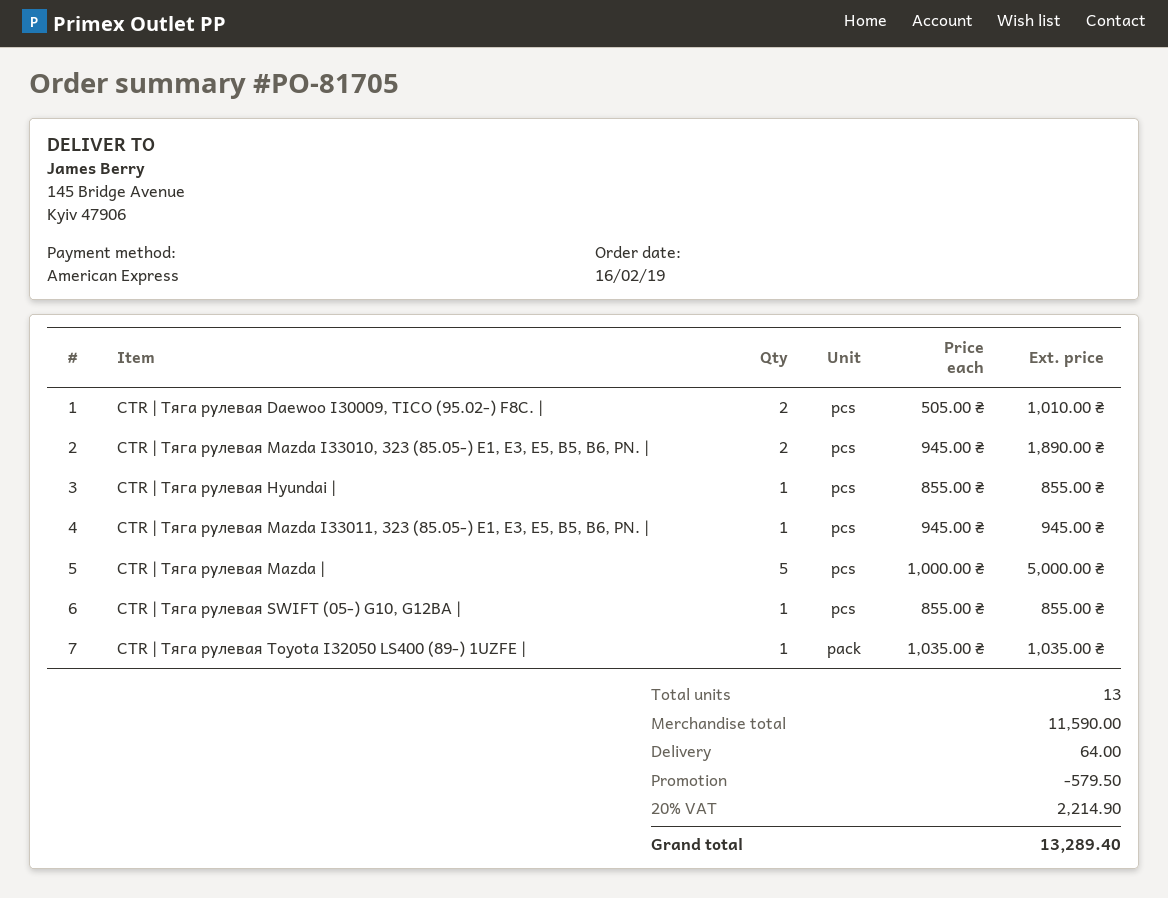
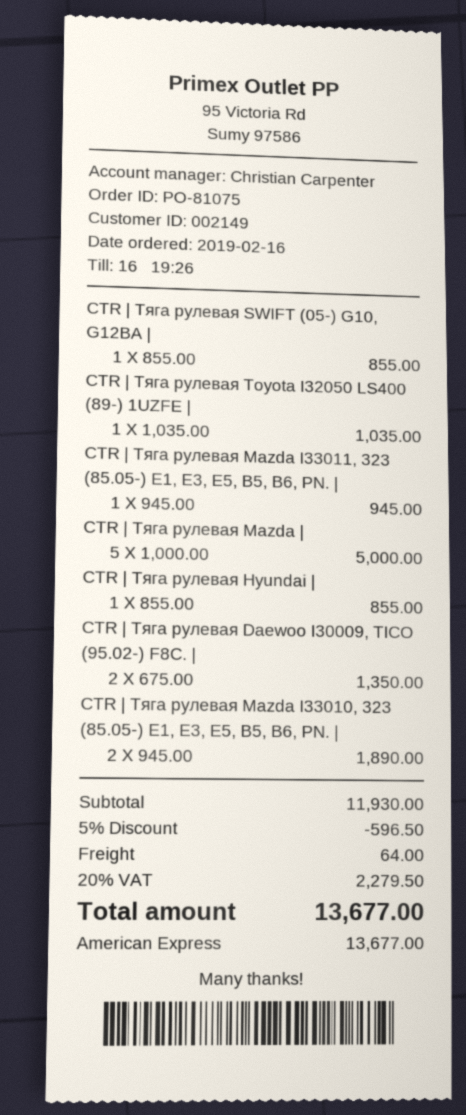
order number: PO-81705 -> PO-81075
CTR | Тяга рулевая Daewoo I30009, TICO (95.02-) F8C. |: 2 x 505.00 = 1010.00 -> 2 x 675.00 = 1350.00
subtotal: 11590.00 -> 11930.00
discount: 579.50 -> 596.50
tax: 20% = 2214.90 -> 20% = 2279.50
total: 13289.40 -> 13677.00

